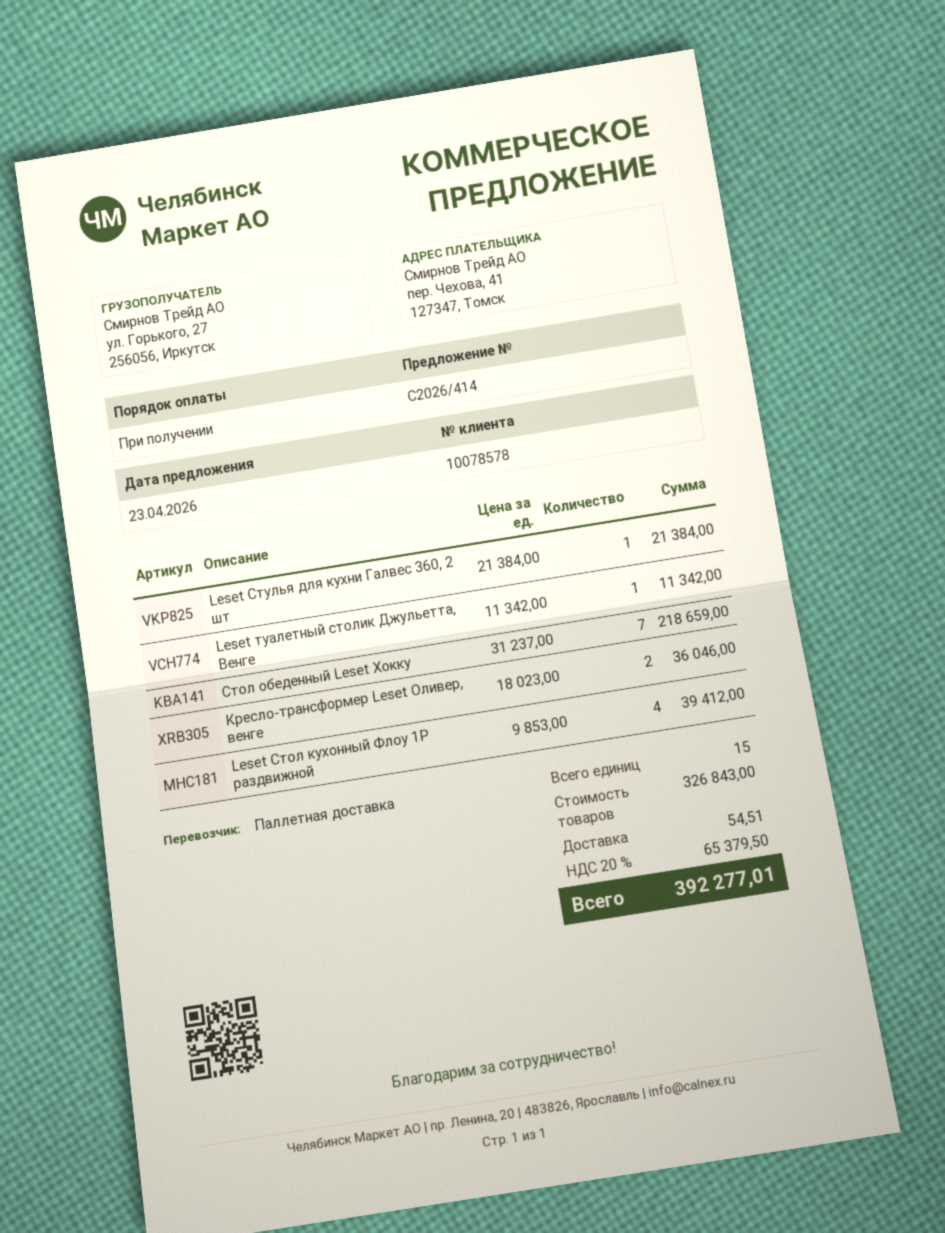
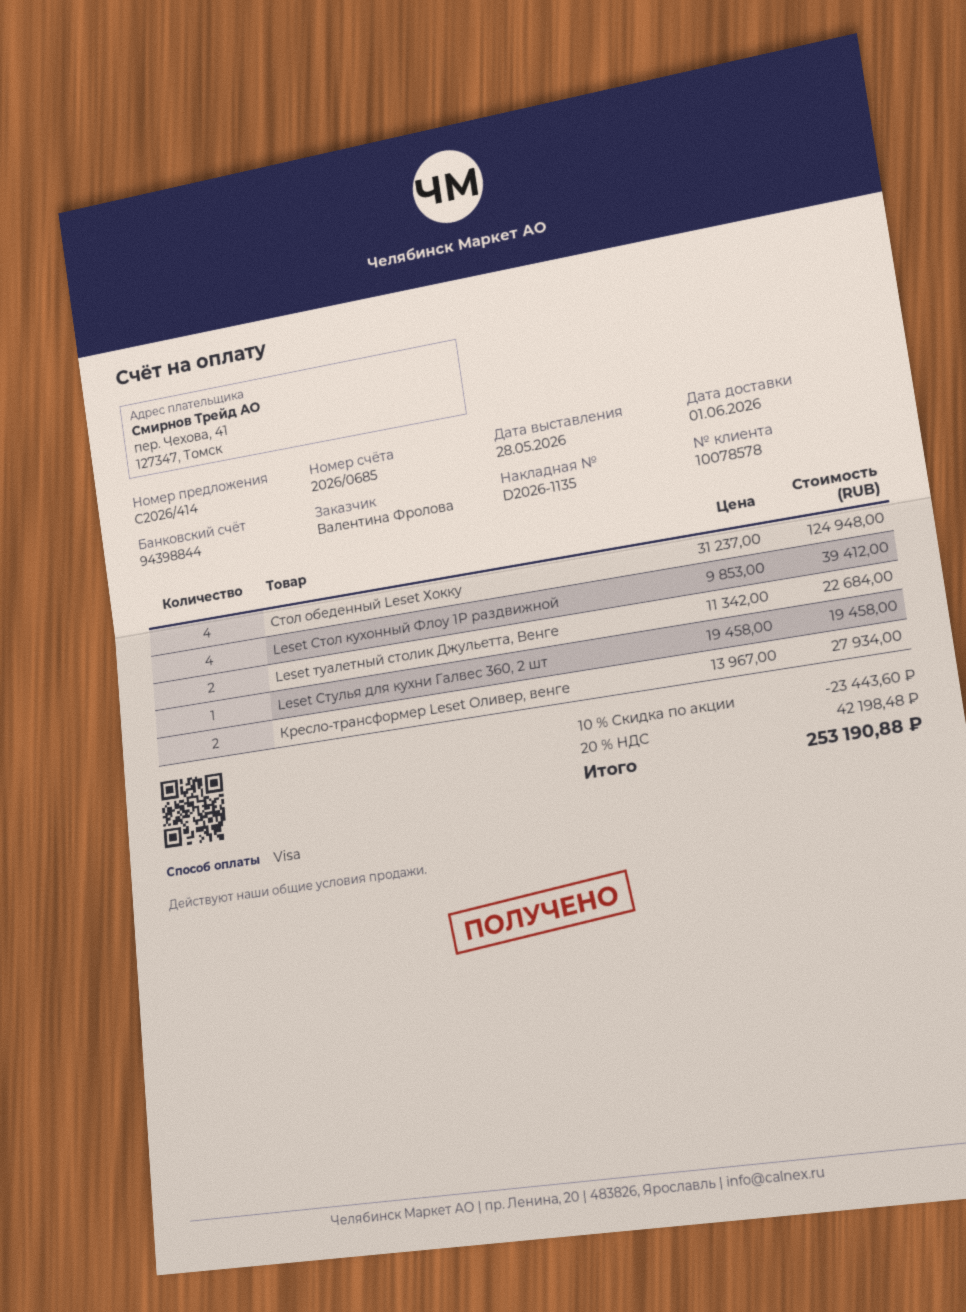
Leset Стулья для кухни Галвес 360, 2 шт: 1 x 21384.00 = 21384.00 -> 1 x 19458.00 = 19458.00
Leset туалетный столик Джульетта, Венге: 1 x 11342.00 = 11342.00 -> 2 x 11342.00 = 22684.00
Стол обеденный Leset Хокку: 7 x 31237.00 = 218659.00 -> 4 x 31237.00 = 124948.00
Кресло-трансформер Leset Оливер, венге: 2 x 18023.00 = 36046.00 -> 2 x 13967.00 = 27934.00
discount: none -> 10% = 23443.60
shipping: 54.51 -> none
tax: 20% = 65379.50 -> 20% = 42198.48
total: 392277.01 -> 253190.88

